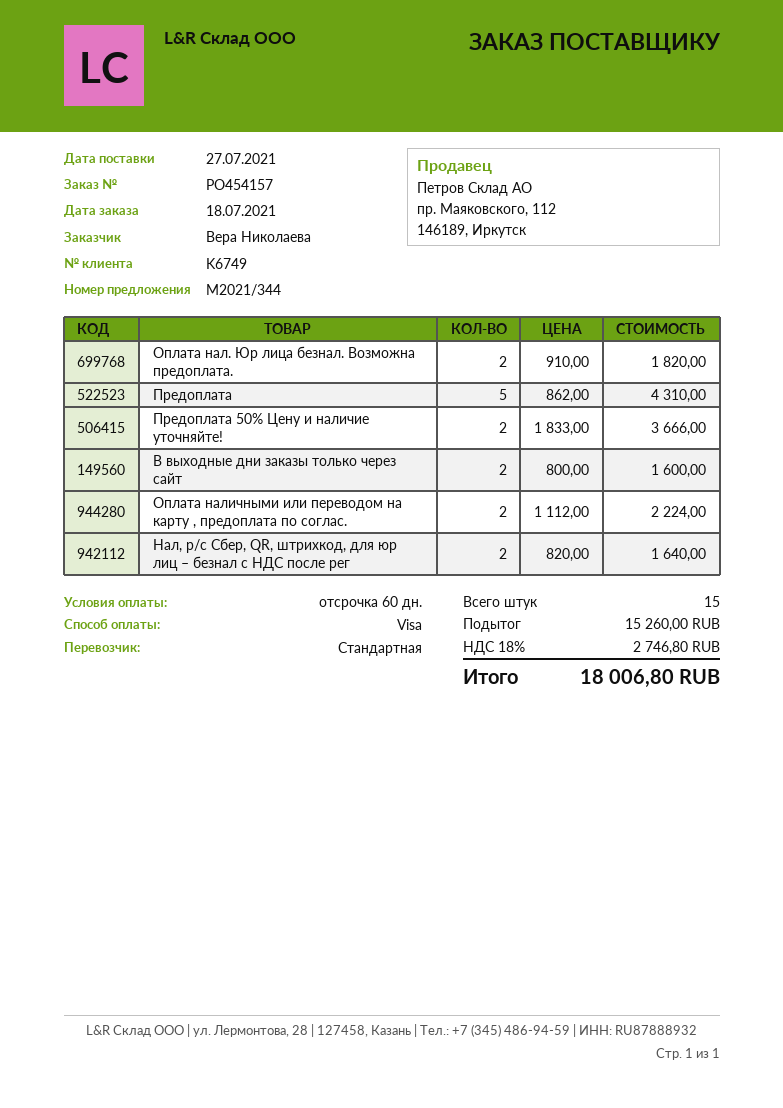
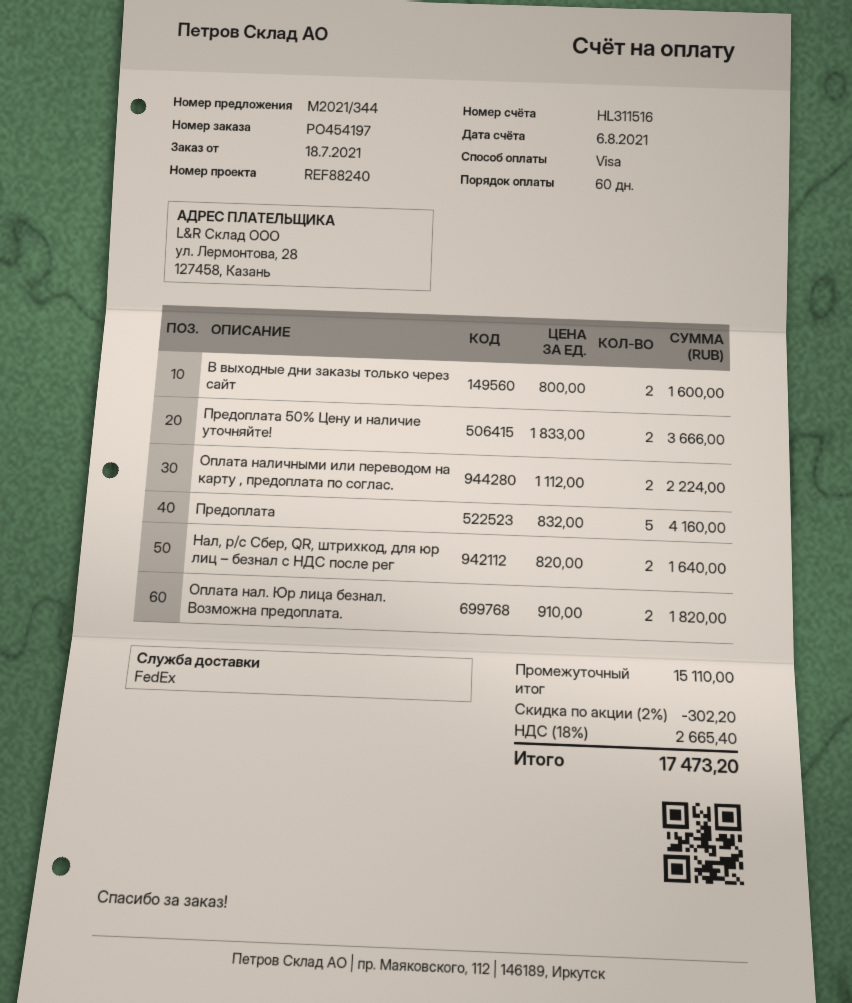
order number: PO454157 -> PO454197
shipping method: standard -> FedEx
Предоплата: 5 x 862.00 = 4310.00 -> 5 x 832.00 = 4160.00
subtotal: 15260.00 -> 15110.00
discount: none -> 2% = 302.20
tax: 18% = 2746.80 -> 18% = 2665.40
total: 18006.80 -> 17473.20

